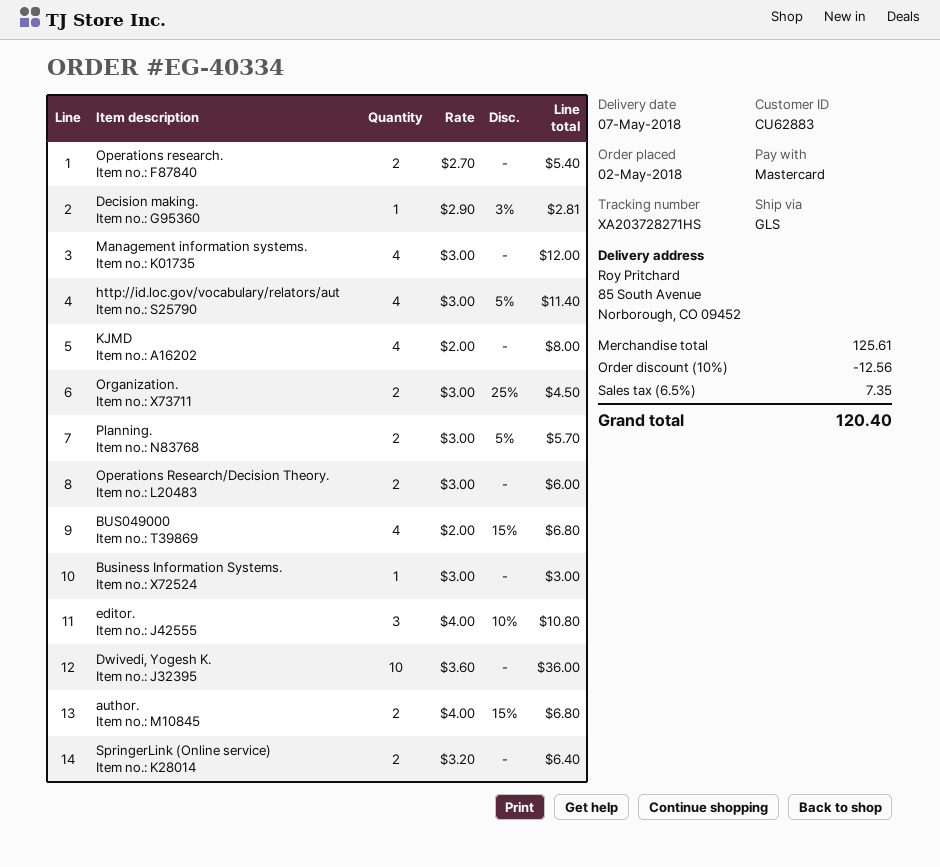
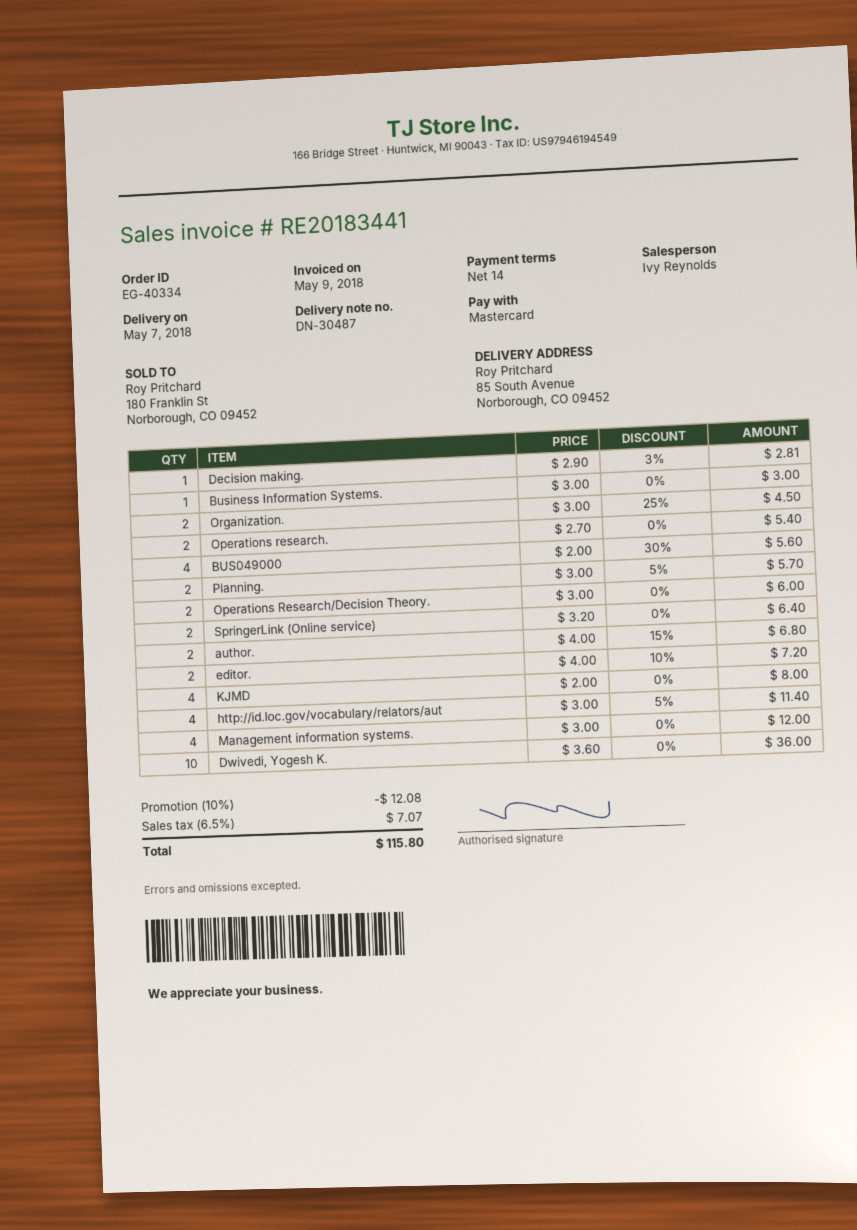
BUS049000: 4 x 2.00 - 15% = 6.80 -> 4 x 2.00 - 30% = 5.60
editor.: 3 x 4.00 - 10% = 10.80 -> 2 x 4.00 - 10% = 7.20
discount: 10% = 12.56 -> 10% = 12.08
tax: 6.5% = 7.35 -> 6.5% = 7.07
total: 120.40 -> 115.80

